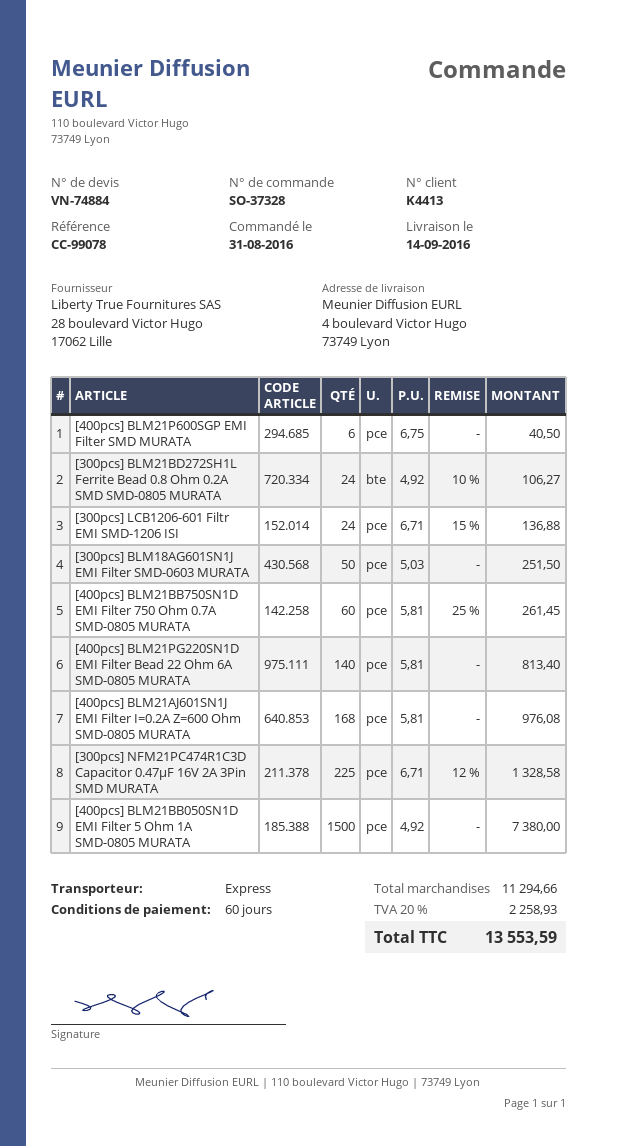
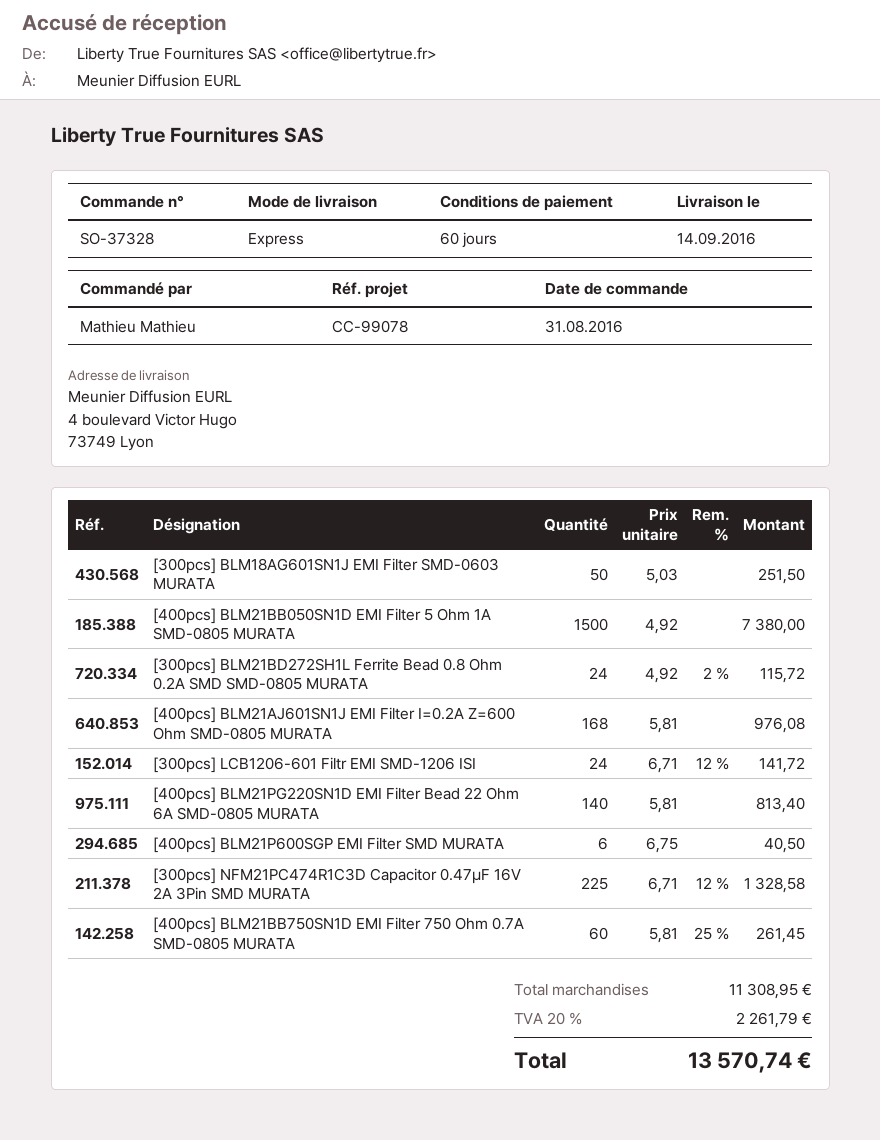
[300pcs] BLM21BD272SH1L Ferrite Bead 0.8 Ohm 0.2A SMD SMD-0805 MURATA: 24 x 4.92 - 10% = 106.27 -> 24 x 4.92 - 2% = 115.72
[300pcs] LCB1206-601 Filtr EMI SMD-1206 ISI: 24 x 6.71 - 15% = 136.88 -> 24 x 6.71 - 12% = 141.72
subtotal: 11294.66 -> 11308.95
tax: 20% = 2258.93 -> 20% = 2261.79
total: 13553.59 -> 13570.74

